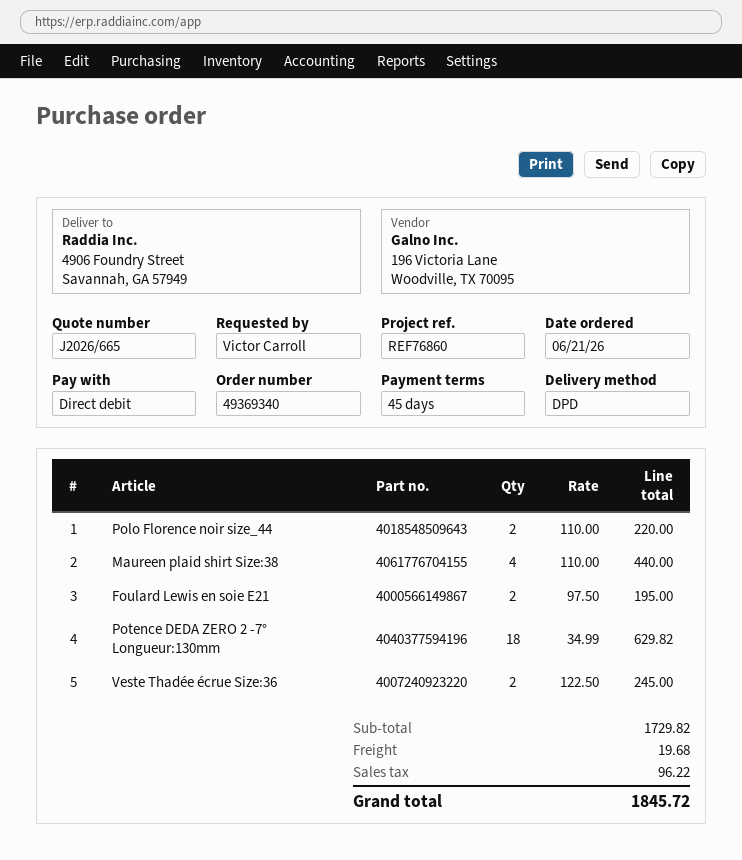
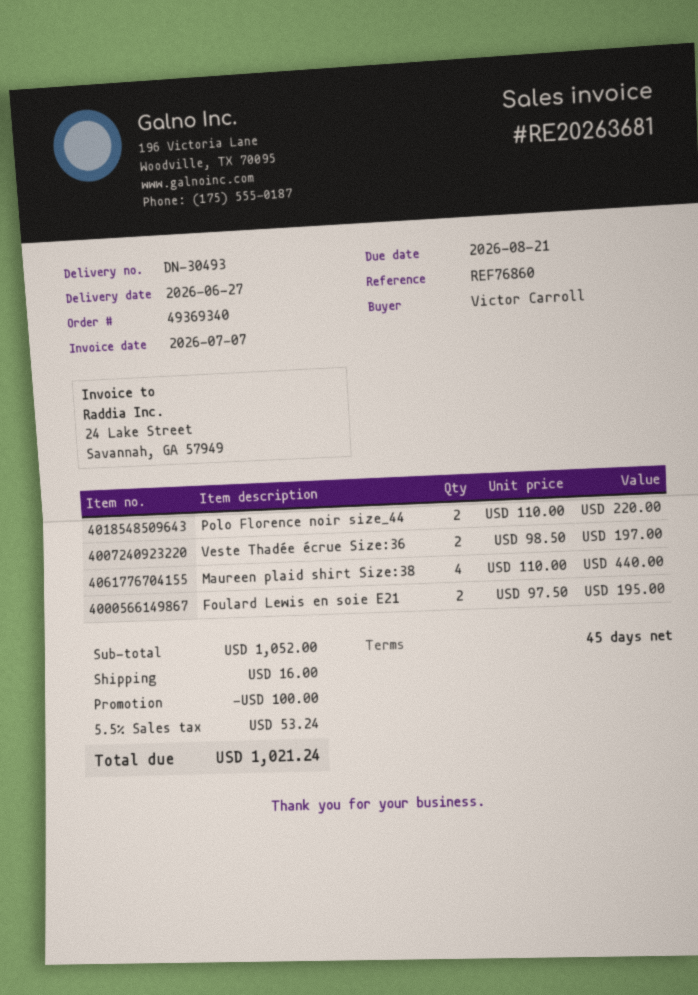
Potence DEDA ZERO 2 -7° Longueur:130mm: 18 x 34.99 = 629.82 -> none
Veste Thadée écrue Size:36: 2 x 122.50 = 245.00 -> 2 x 98.50 = 197.00
subtotal: 1729.82 -> 1052.00
discount: none -> 100.00
shipping: 19.68 -> 16.00
tax: 96.22 -> 53.24
total: 1845.72 -> 1021.24

